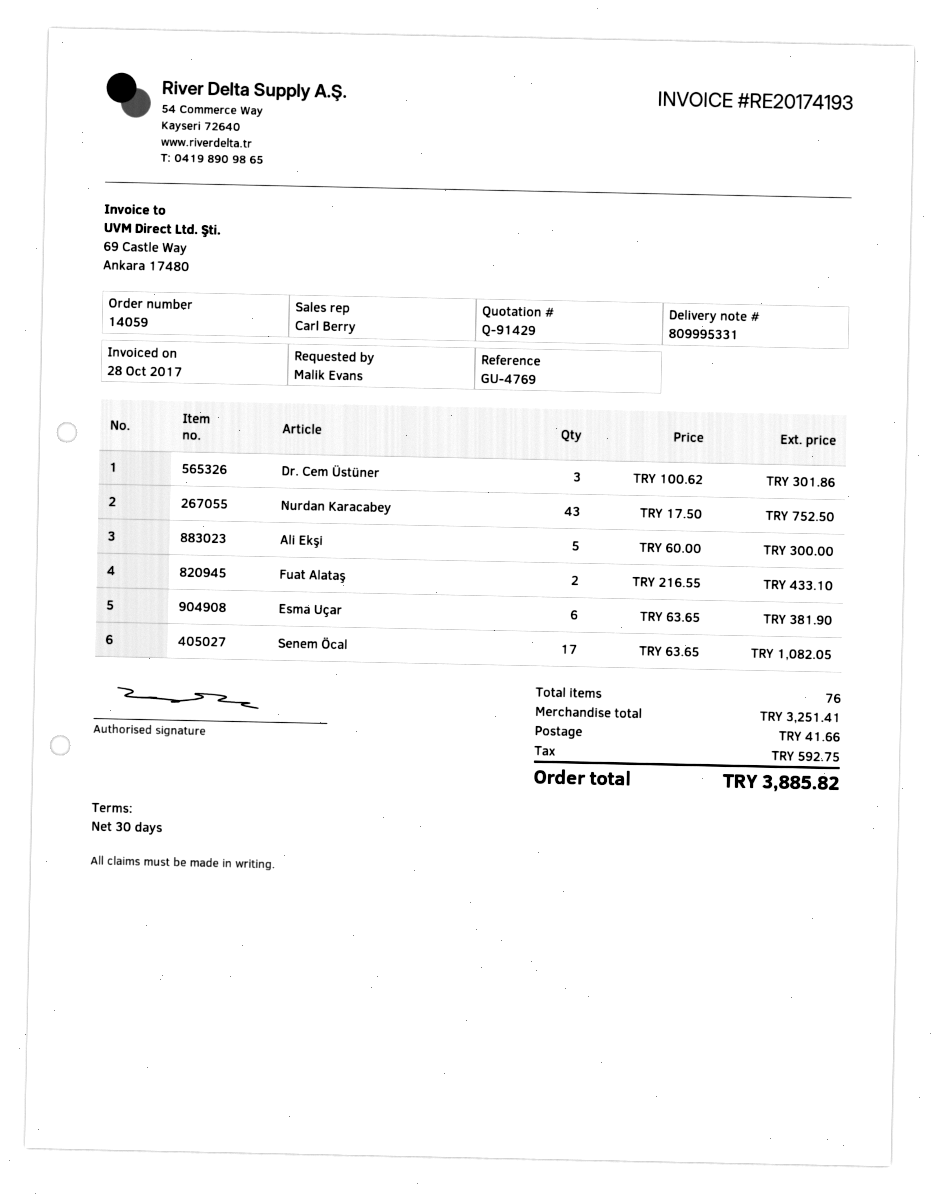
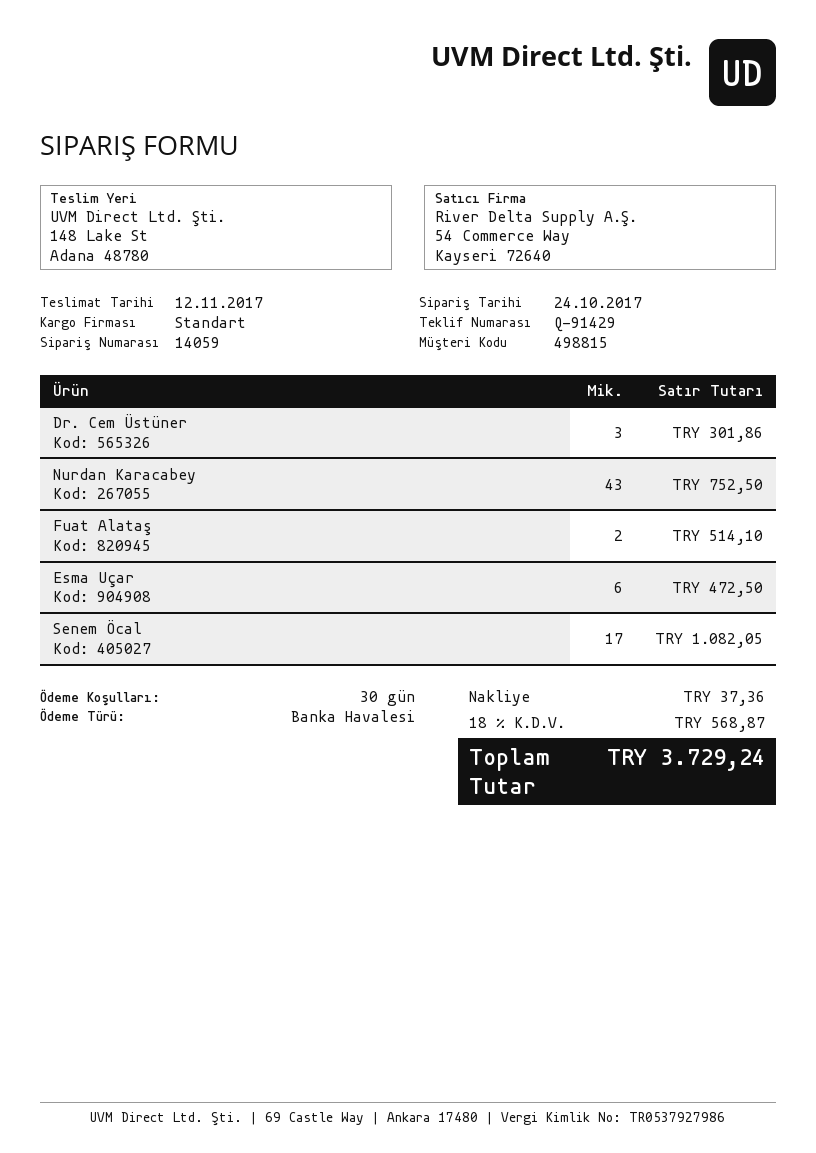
Ali Ekşi: 5 for 300.00 -> none
Fuat Alataş: 2 for 433.10 -> 2 for 514.10
Esma Uçar: 6 for 381.90 -> 6 for 472.50
shipping: 41.66 -> 37.36
tax: 592.75 -> 568.87
total: 3885.82 -> 3729.24

